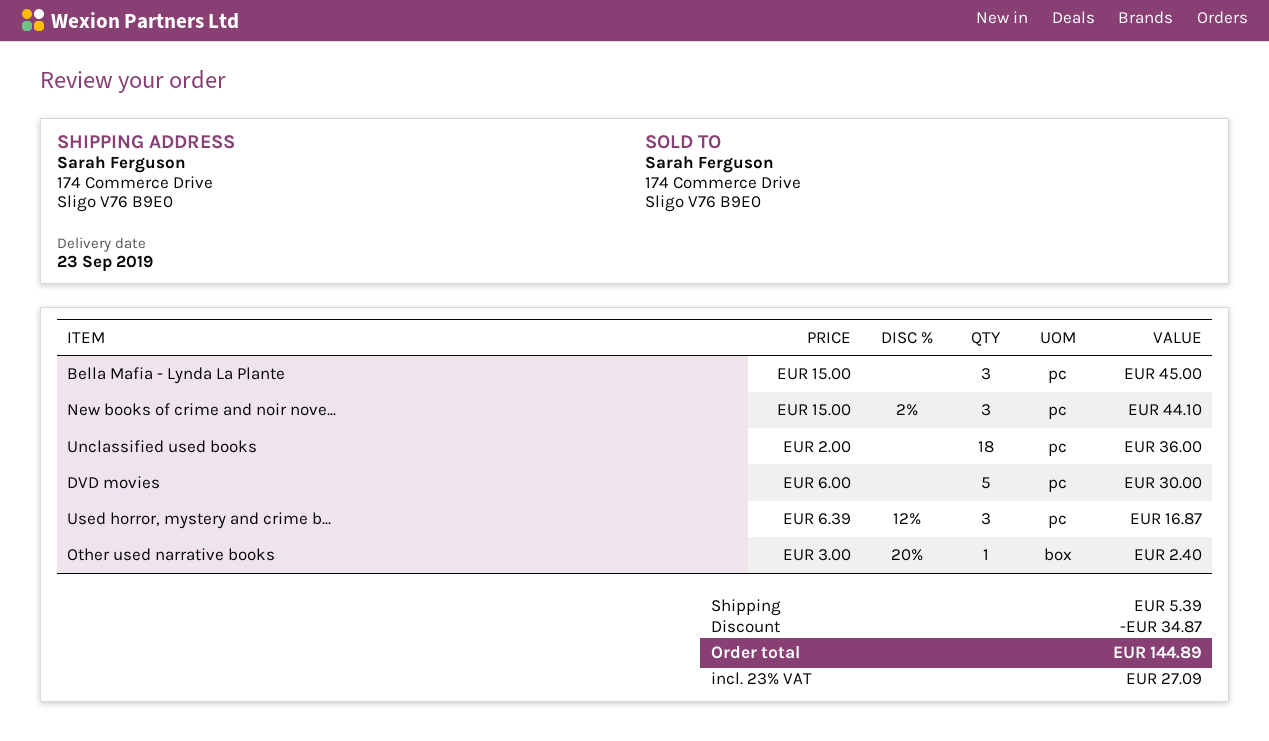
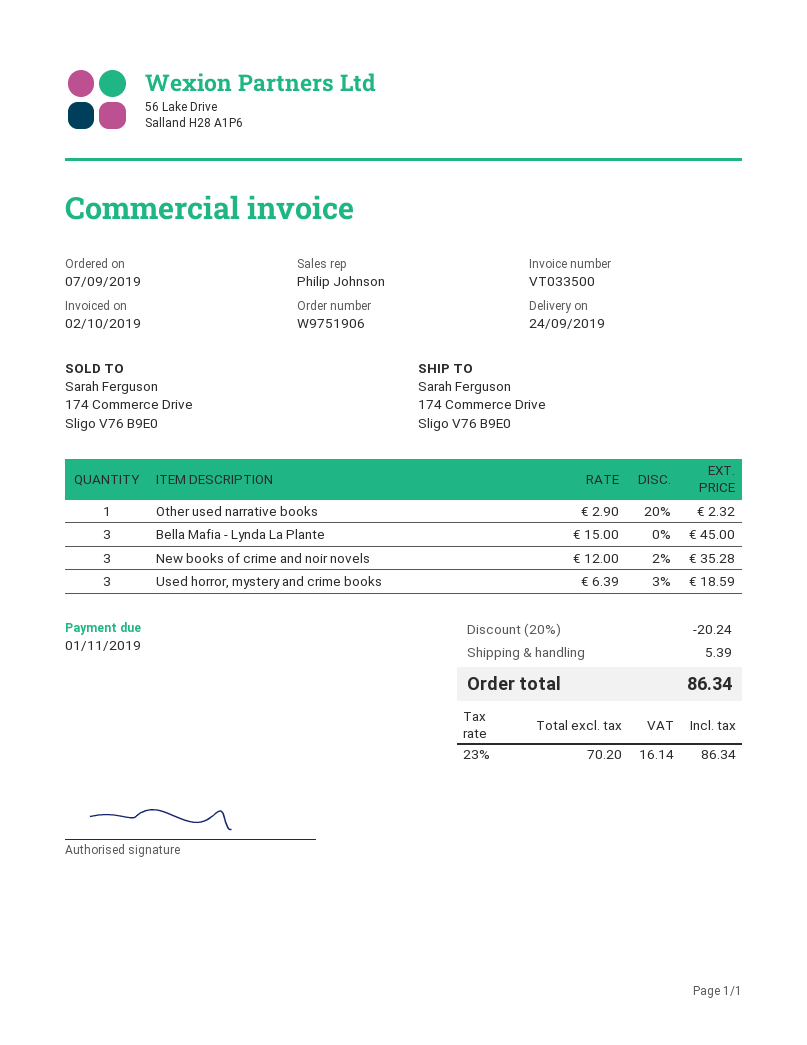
delivery date: 2019-09-23 -> 2019-09-24
New books of crime and noir nove...: 3 x 15.00 - 2% = 44.10 -> 3 x 12.00 - 2% = 35.28
Unclassified used books: 18 x 2.00 = 36.00 -> none
DVD movies: 5 x 6.00 = 30.00 -> none
Used horror, mystery and crime b...: 3 x 6.39 - 12% = 16.87 -> 3 x 6.39 - 3% = 18.59
Other used narrative books: 1 x 3.00 - 20% = 2.40 -> 1 x 2.90 - 20% = 2.32
discount: 34.87 -> 20.24
tax: 23% = 27.09 -> 23% = 16.14
total: 144.89 -> 86.34

